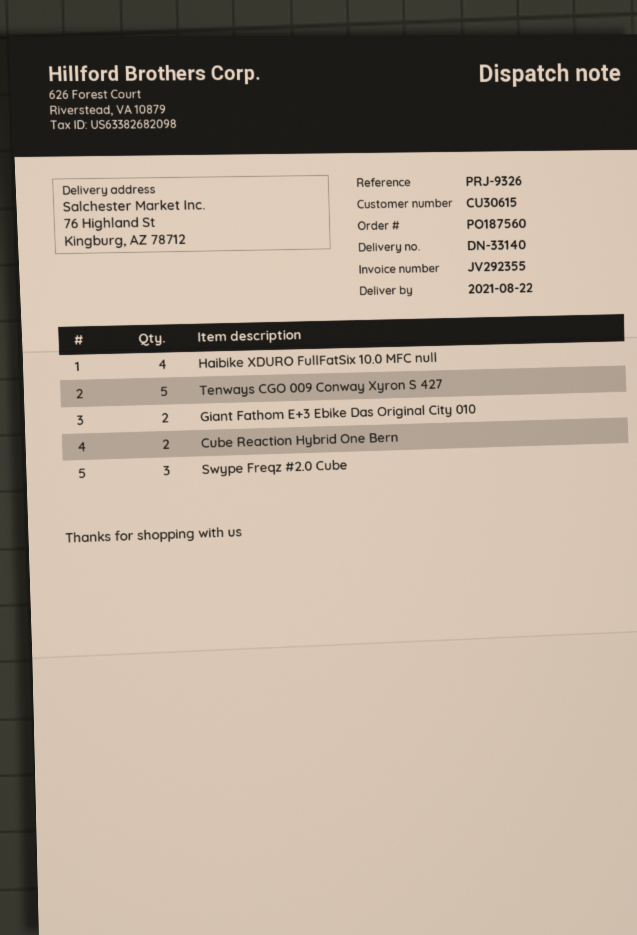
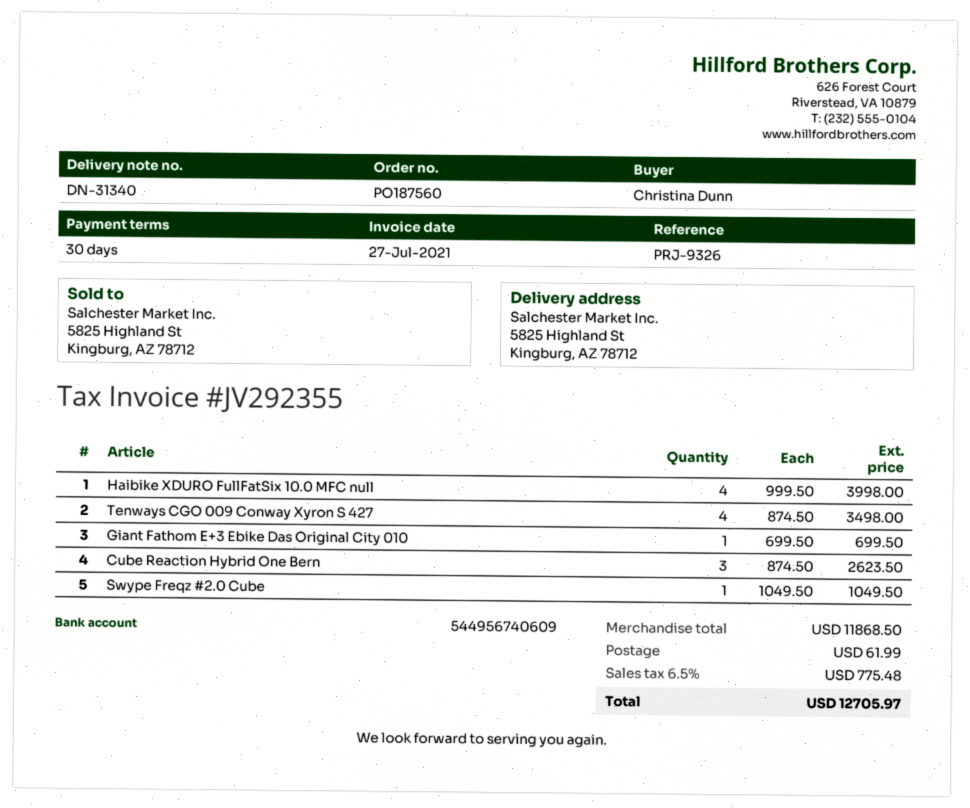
delivery note number: DN-33140 -> DN-31340
ship to: 76 Highland St, Kingburg, AZ 78712 -> 5825 Highland St, Kingburg, AZ 78712
Tenways CGO 009 Conway Xyron S 427: 5 -> 4
Giant Fathom E+3 Ebike Das Original City 010: 2 -> 1
Cube Reaction Hybrid One Bern: 2 -> 3
Swype Freqz #2.0 Cube: 3 -> 1

